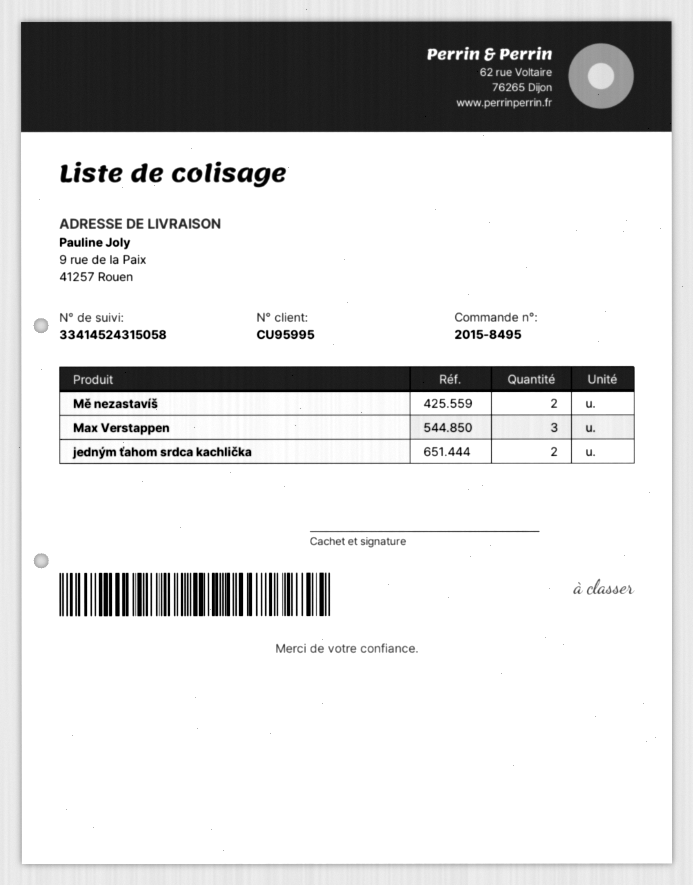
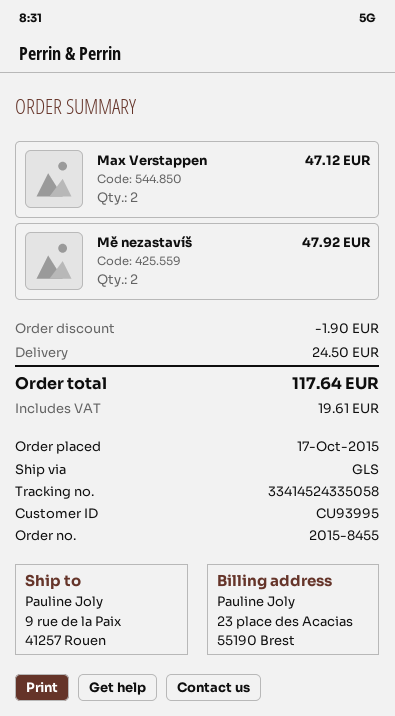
order number: 2015-8495 -> 2015-8455
customer number: CU95995 -> CU93995
tracking number: 33414524315058 -> 33414524335058
Max Verstappen: 3 -> 2
jedným ťahom srdca kachlička: 2 -> none

